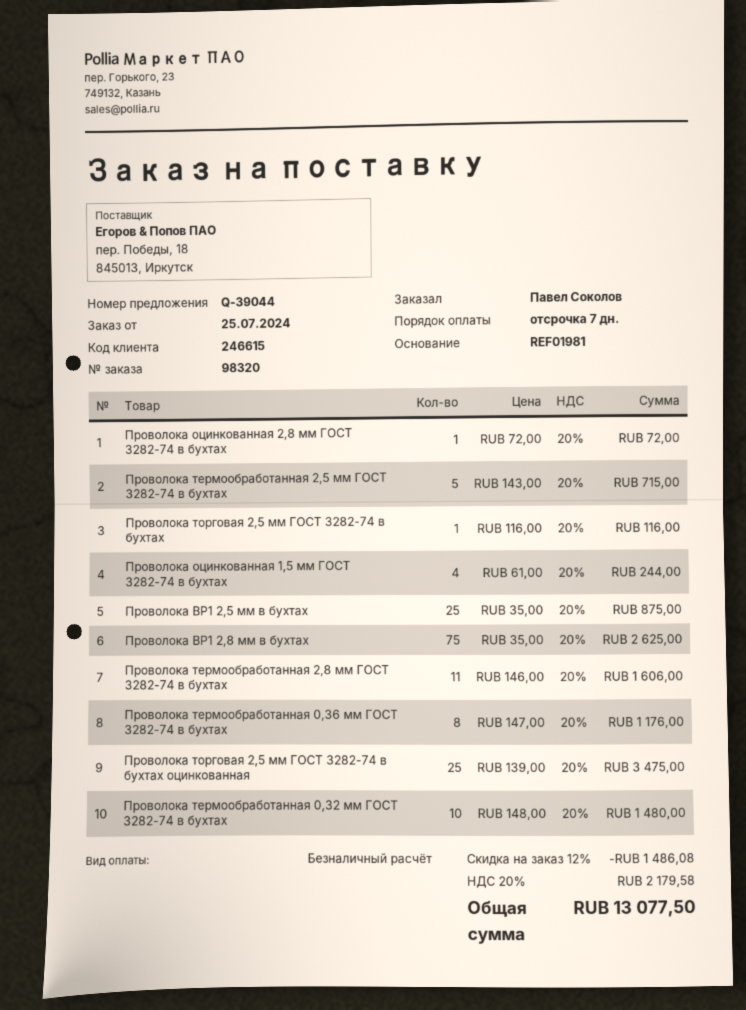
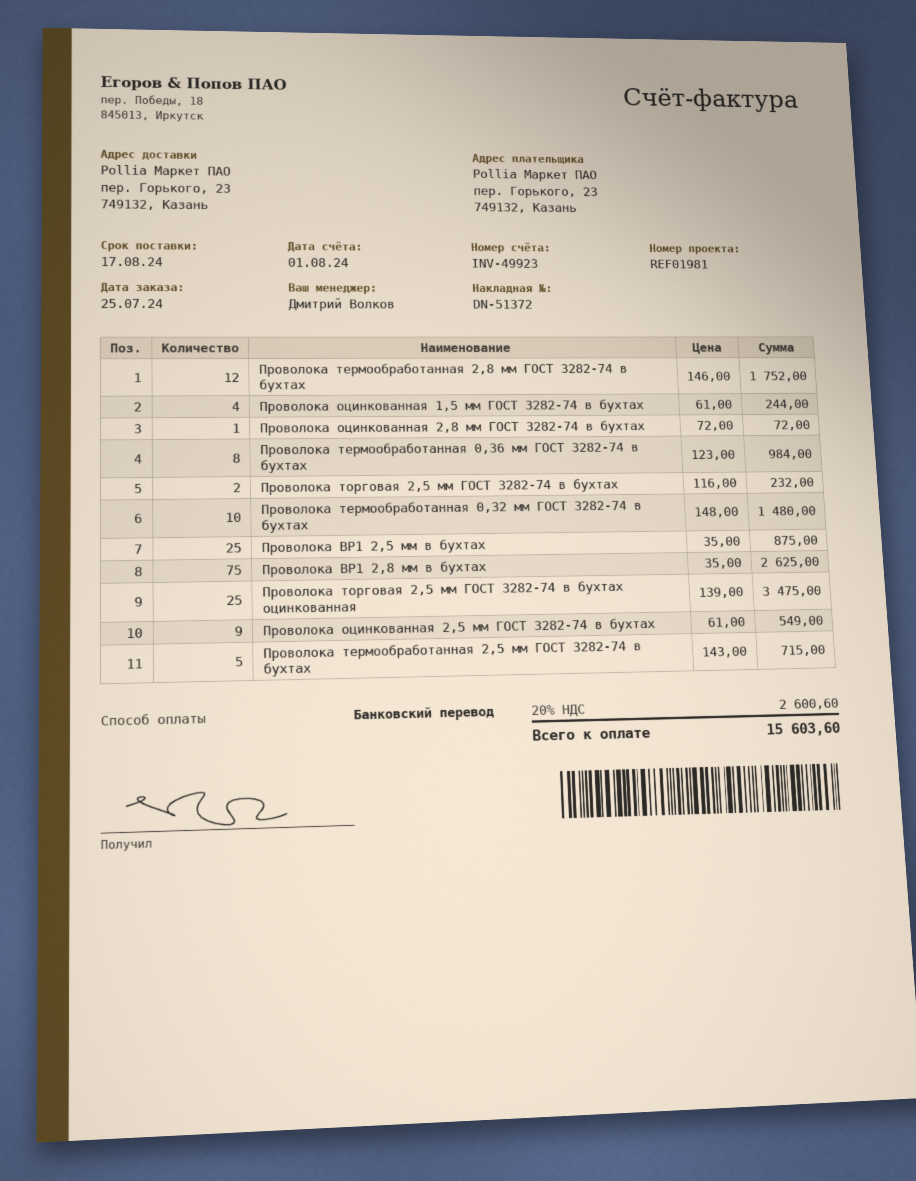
Проволока торговая 2,5 мм ГОСТ 3282-74 в бухтах: 1 x 116.00 = 116.00 -> 2 x 116.00 = 232.00
Проволока термообработанная 2,8 мм ГОСТ 3282-74 в бухтах: 11 x 146.00 = 1606.00 -> 12 x 146.00 = 1752.00
Проволока термообработанная 0,36 мм ГОСТ 3282-74 в бухтах: 8 x 147.00 = 1176.00 -> 8 x 123.00 = 984.00
Проволока оцинкованная 2,5 мм ГОСТ 3282-74 в бухтах: none -> 9 x 61.00 = 549.00
discount: 12% = 1486.08 -> none
tax: 20% = 2179.58 -> 20% = 2600.60
total: 13077.50 -> 15603.60

